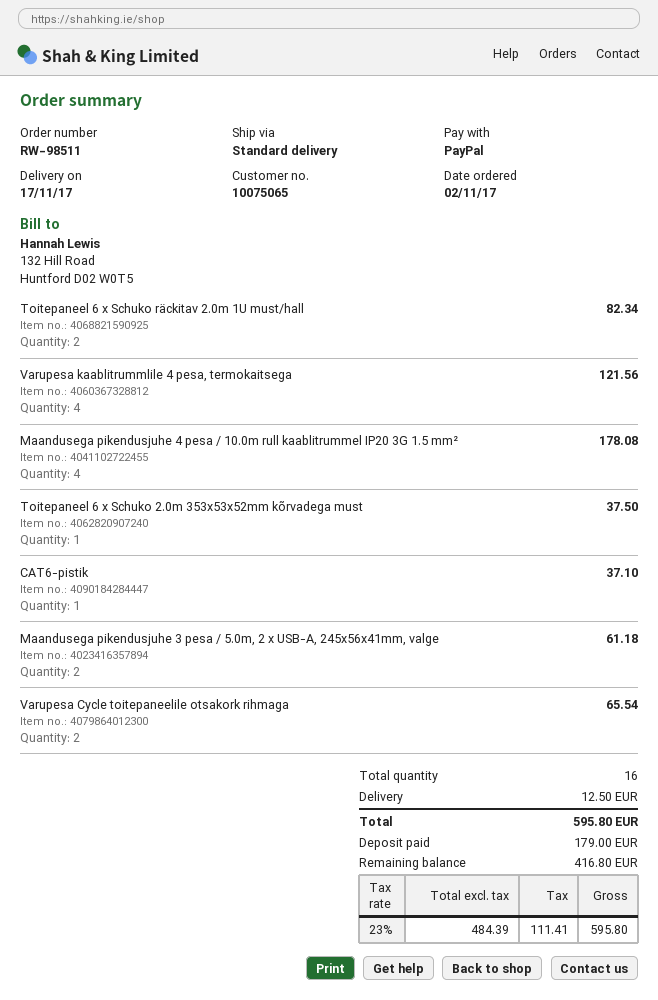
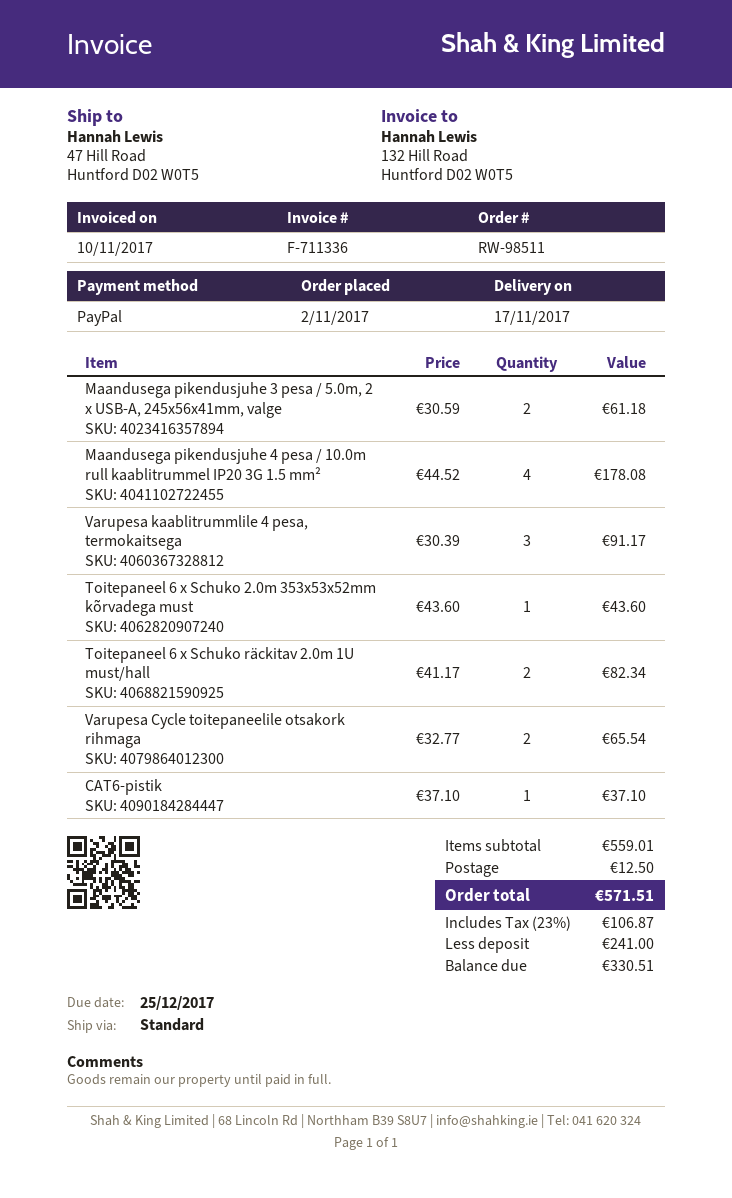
Varupesa kaablitrummlile 4 pesa, termokaitsega: 4 for 121.56 -> 3 for 91.17
Toitepaneel 6 x Schuko 2.0m 353x53x52mm kõrvadega must: 1 for 37.50 -> 1 for 43.60
tax: 23% = 111.41 -> 23% = 106.87
total: 595.80 -> 571.51
deposit: 179.00 -> 241.00
balance: 416.80 -> 330.51

